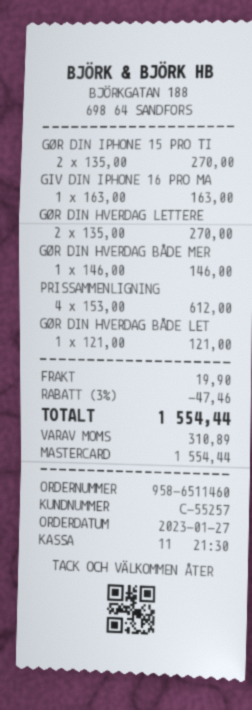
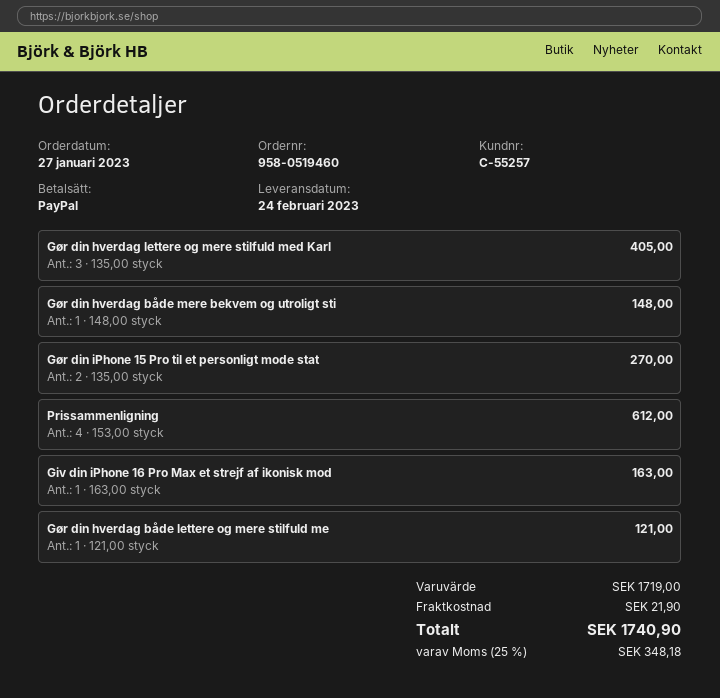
order number: 958-6511460 -> 958-0519460
payment method: Mastercard -> PayPal
GØR DIN HVERDAG LETTERE: 2 x 135.00 = 270.00 -> 3 x 135.00 = 405.00
GØR DIN HVERDAG BÅDE MER: 1 x 146.00 = 146.00 -> 1 x 148.00 = 148.00
discount: 3% = 47.46 -> none
shipping: 19.90 -> 21.90
tax: 310.89 -> 348.18
total: 1554.44 -> 1740.90

